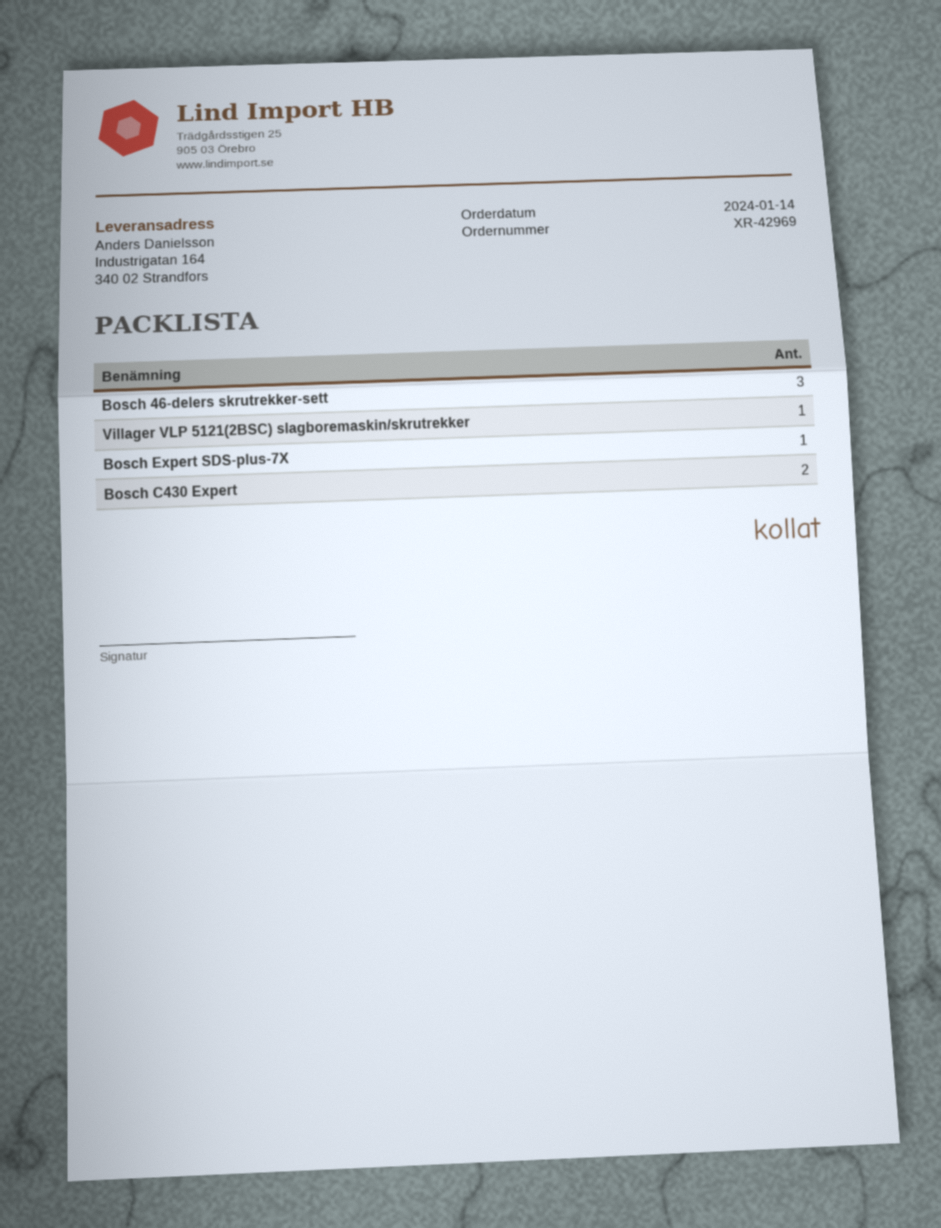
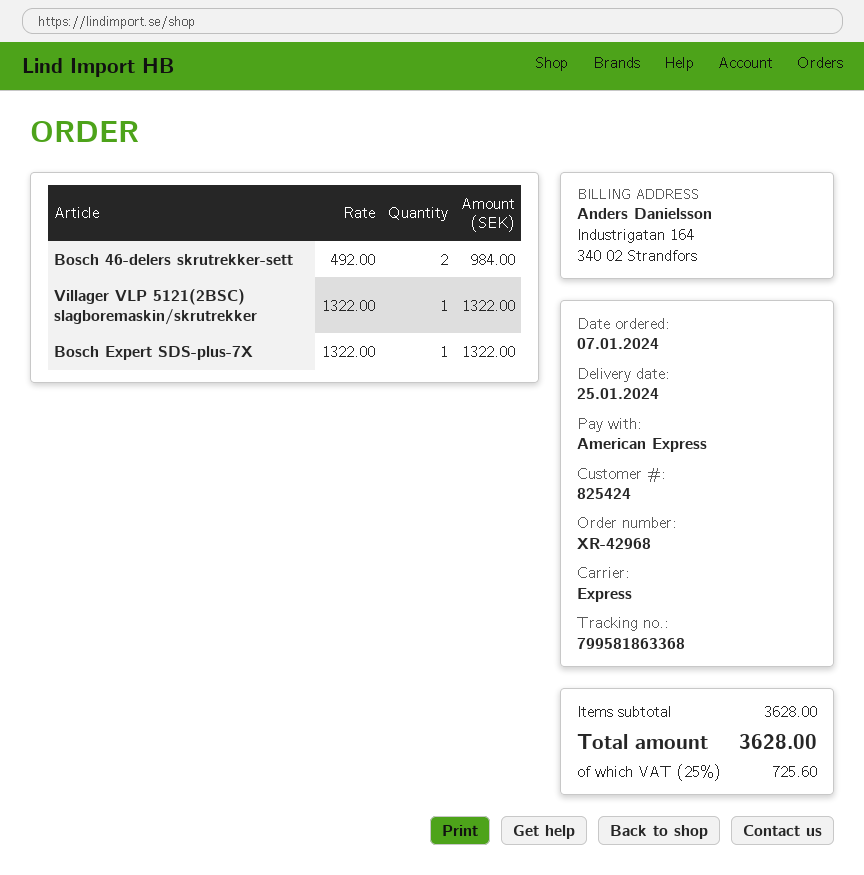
order number: XR-42969 -> XR-42968
order date: 2024-01-14 -> 2024-01-07
Bosch 46-delers skrutrekker-sett: 3 -> 2
Bosch C430 Expert: 2 -> none

